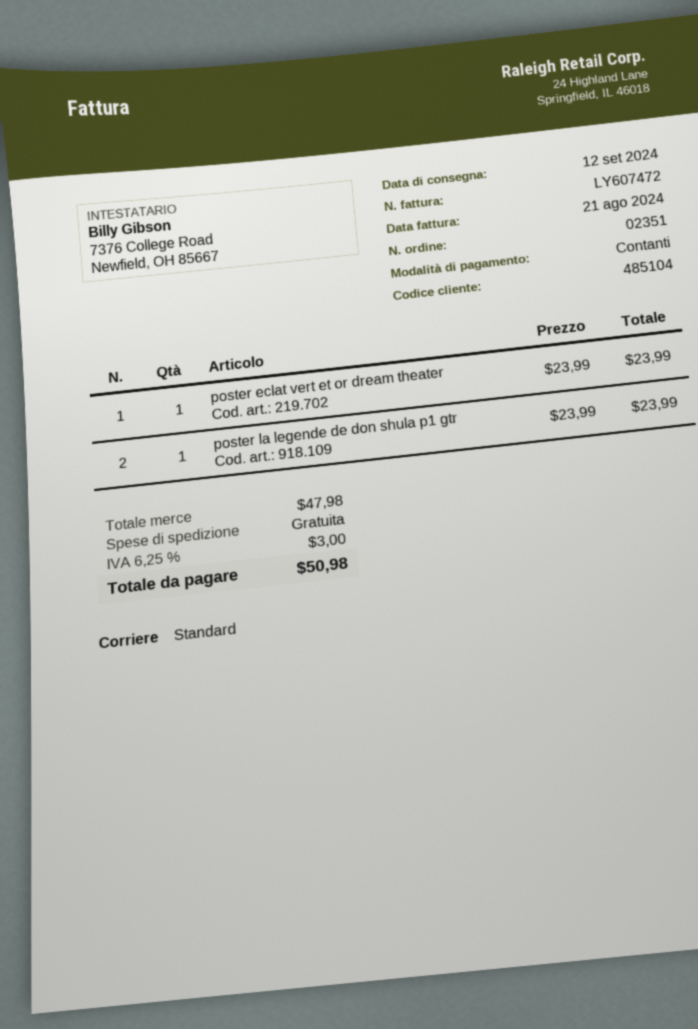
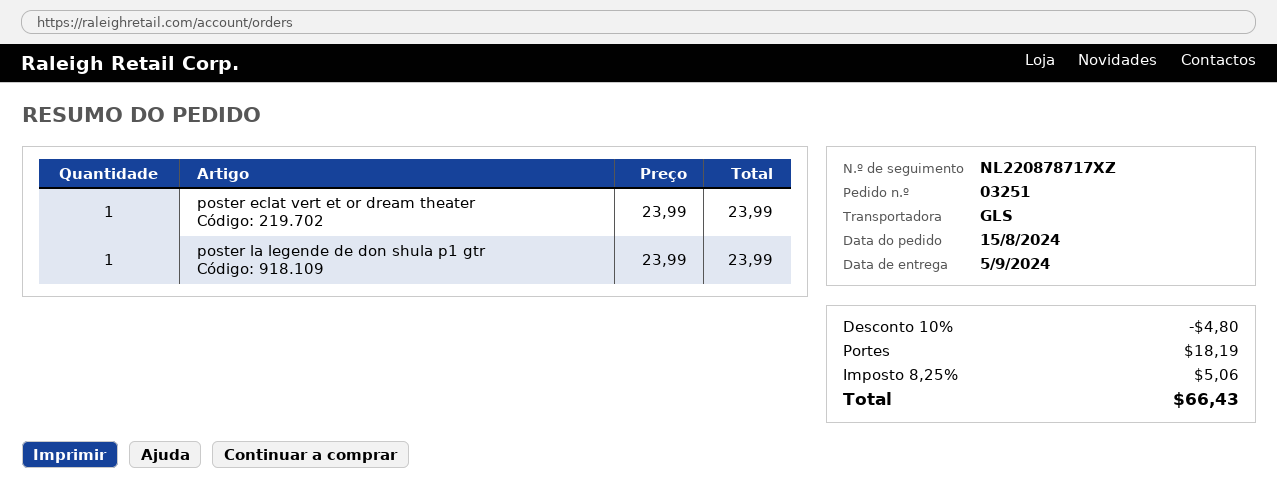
order number: 02351 -> 03251
delivery date: 2024-09-12 -> 2024-09-05
shipping method: standard -> GLS
discount: none -> 10% = 4.80
shipping: 0.00 -> 18.19
tax: 6.25% = 3.00 -> 8.25% = 5.06
total: 50.98 -> 66.43

